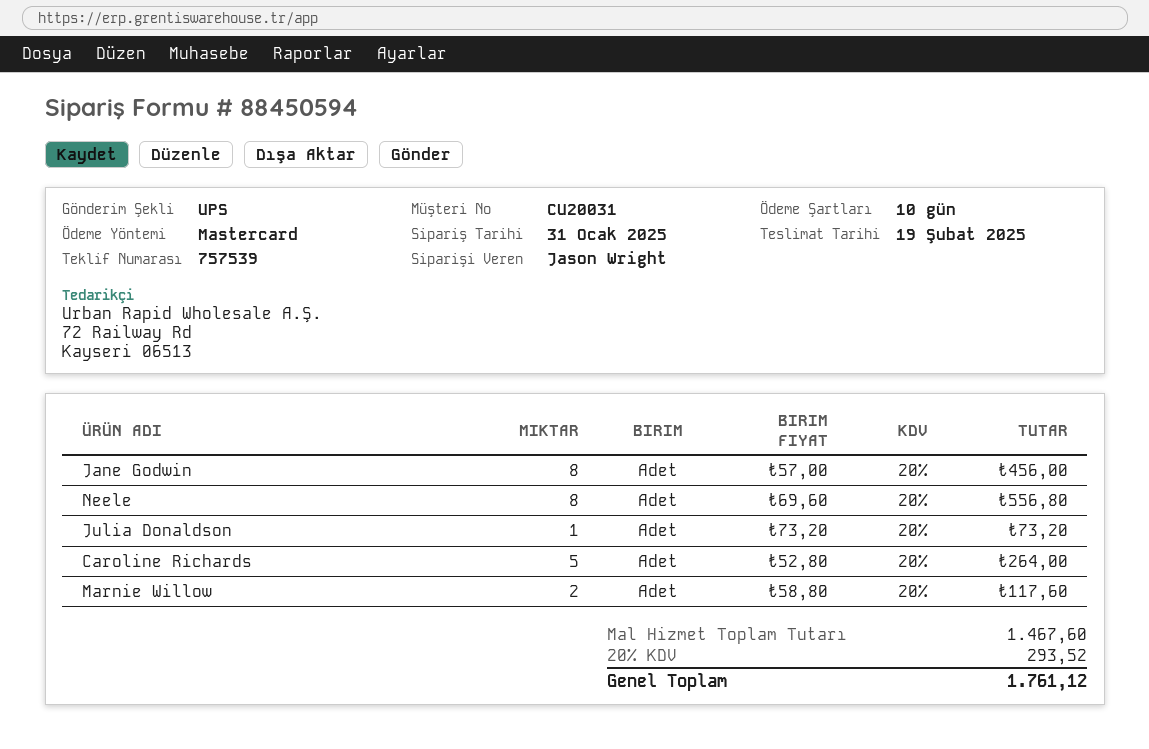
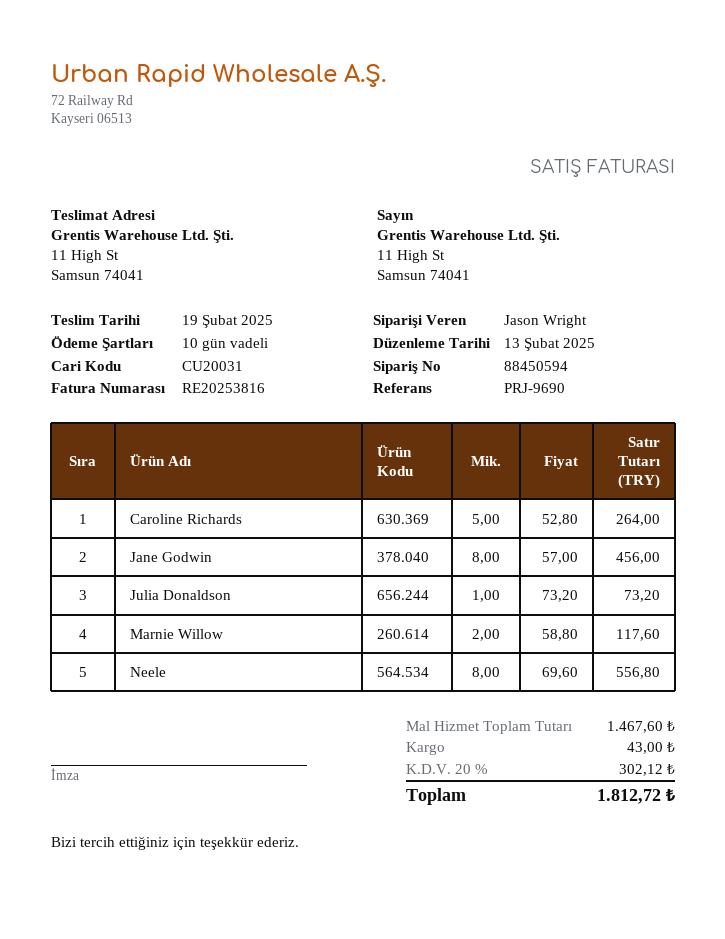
shipping: none -> 43.00
tax: 20% = 293.52 -> 20% = 302.12
total: 1761.12 -> 1812.72

